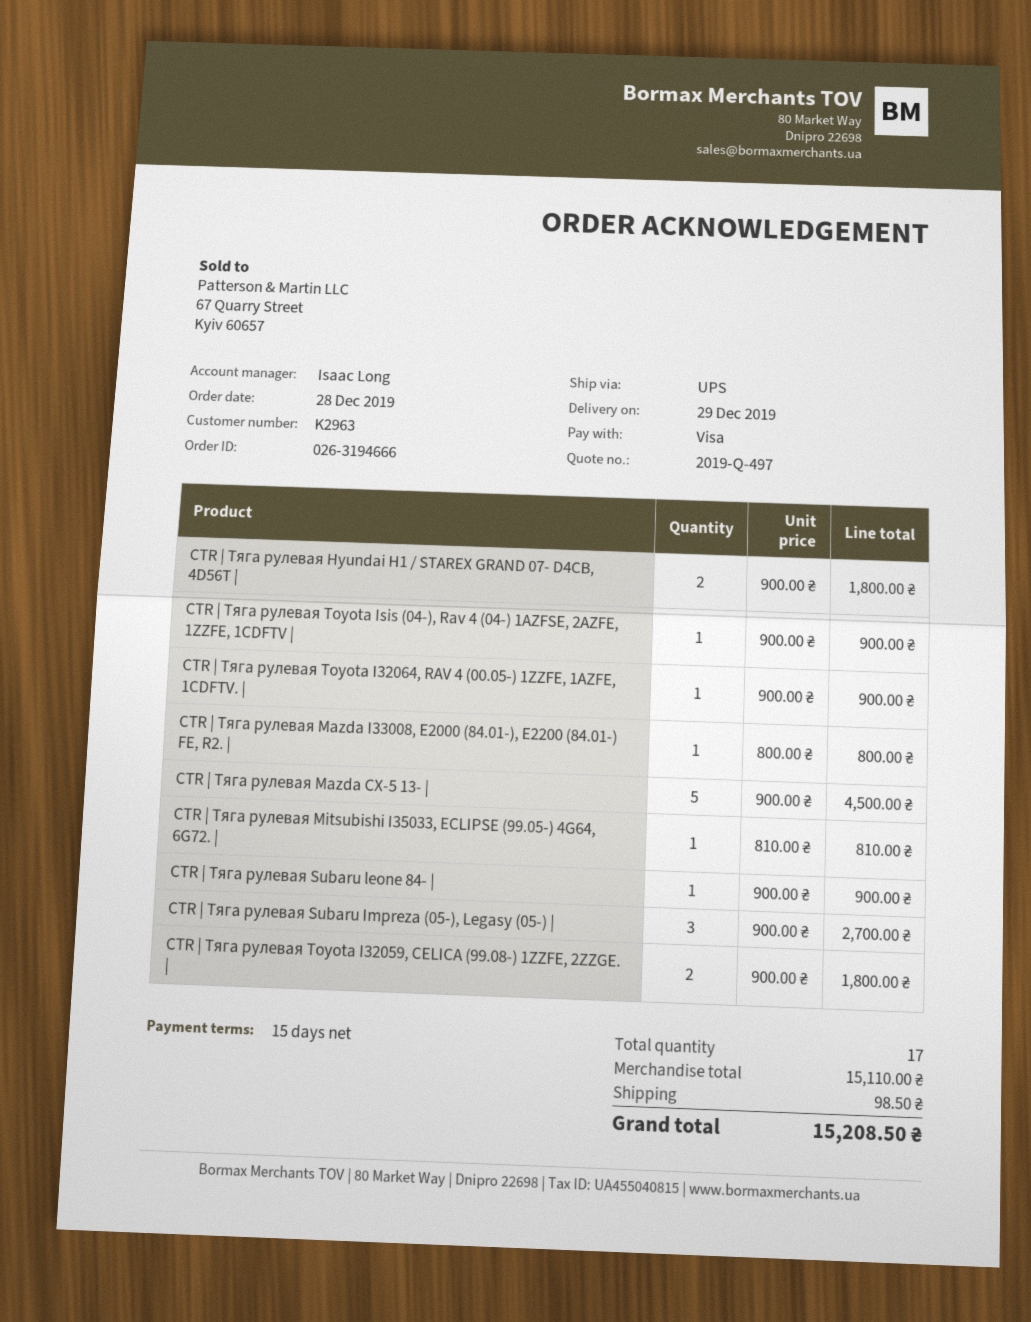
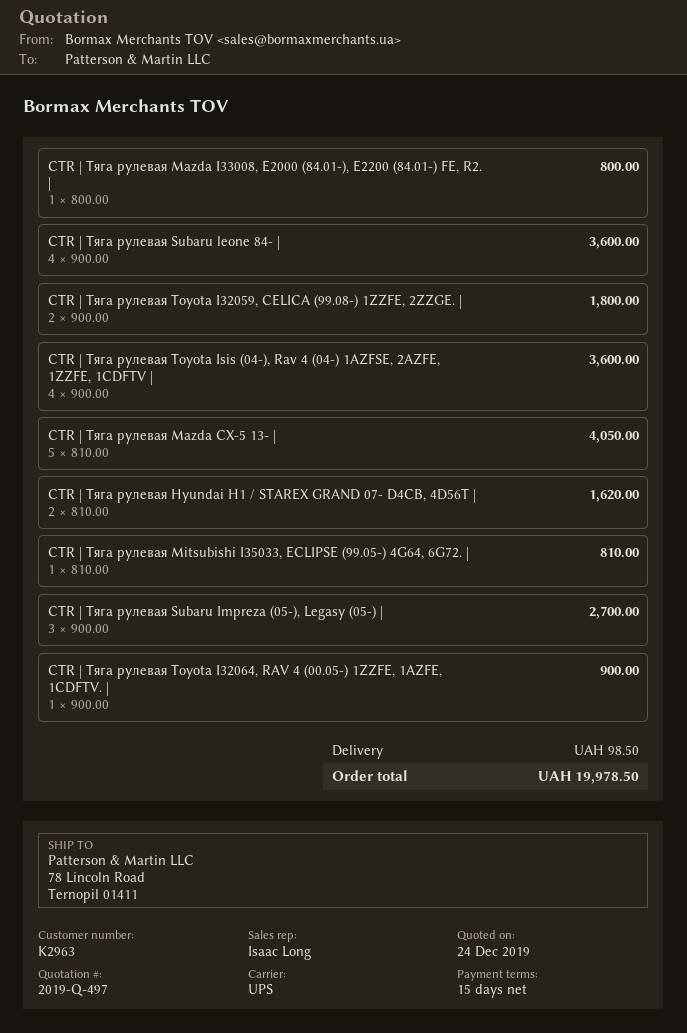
CTR | Тяга рулевая Hyundai H1 / STAREX GRAND 07- D4CB, 4D56T |: 2 x 900.00 = 1800.00 -> 2 x 810.00 = 1620.00
CTR | Тяга рулевая Toyota Isis (04-), Rav 4 (04-) 1AZFSE, 2AZFE, 1ZZFE, 1CDFTV |: 1 x 900.00 = 900.00 -> 4 x 900.00 = 3600.00
CTR | Тяга рулевая Mazda CX-5 13- |: 5 x 900.00 = 4500.00 -> 5 x 810.00 = 4050.00
CTR | Тяга рулевая Subaru leone 84- |: 1 x 900.00 = 900.00 -> 4 x 900.00 = 3600.00
total: 15208.50 -> 19978.50

